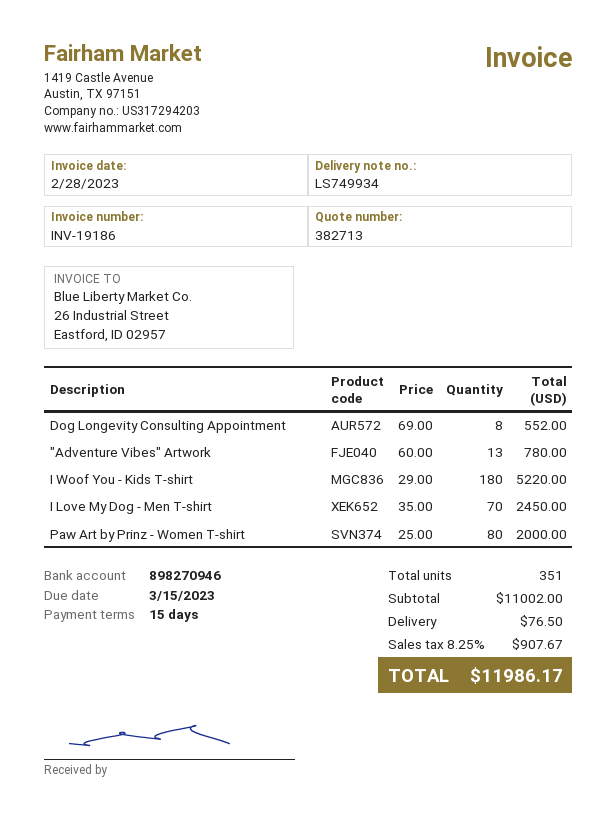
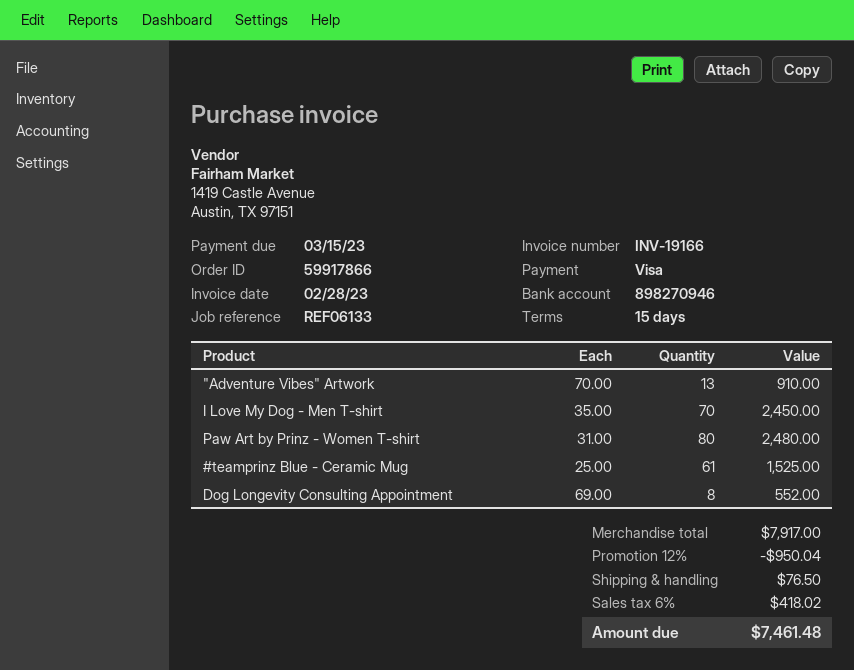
invoice number: INV-19186 -> INV-19166
"Adventure Vibes" Artwork: 13 x 60.00 = 780.00 -> 13 x 70.00 = 910.00
I Woof You - Kids T-shirt: 180 x 29.00 = 5220.00 -> none
Paw Art by Prinz - Women T-shirt: 80 x 25.00 = 2000.00 -> 80 x 31.00 = 2480.00
#teamprinz Blue - Ceramic Mug: none -> 61 x 25.00 = 1525.00
subtotal: 11002.00 -> 7917.00
discount: none -> 12% = 950.04
tax: 8.25% = 907.67 -> 6% = 418.02
total: 11986.17 -> 7461.48

